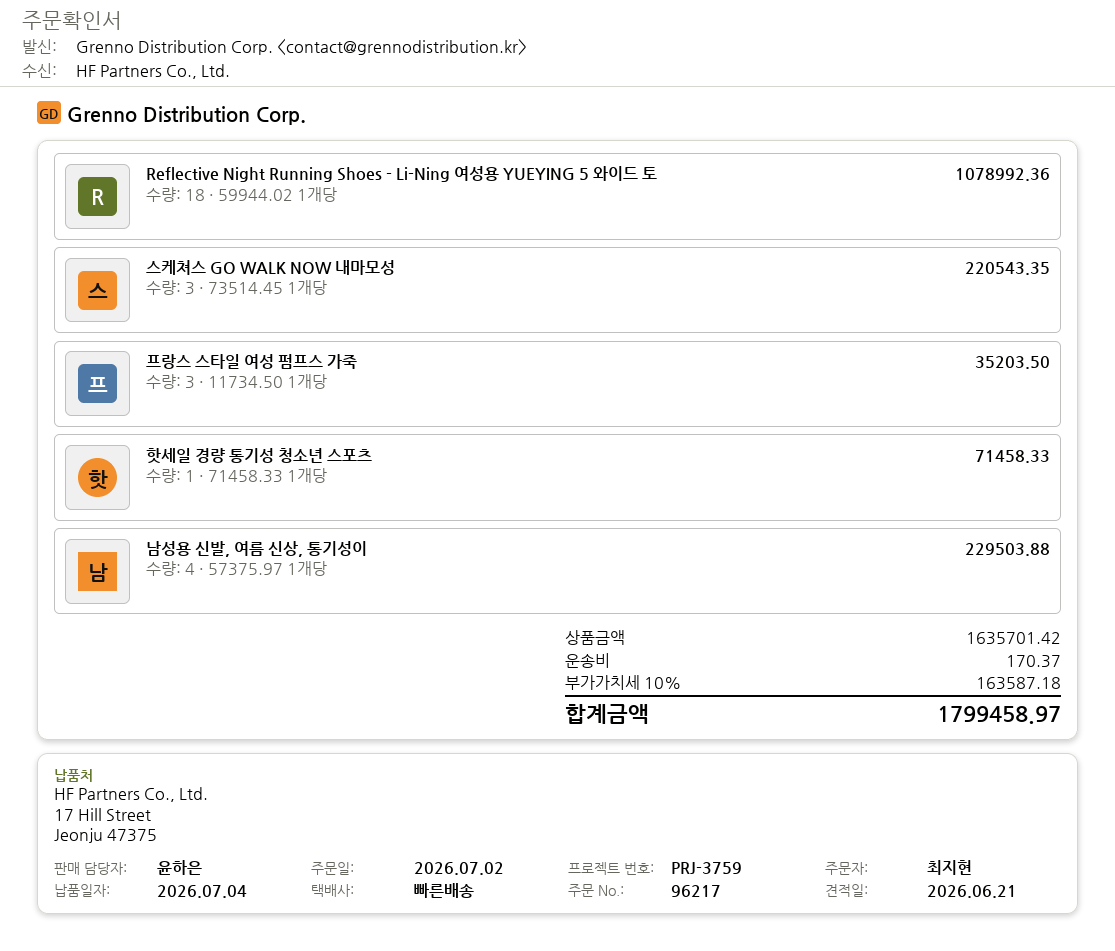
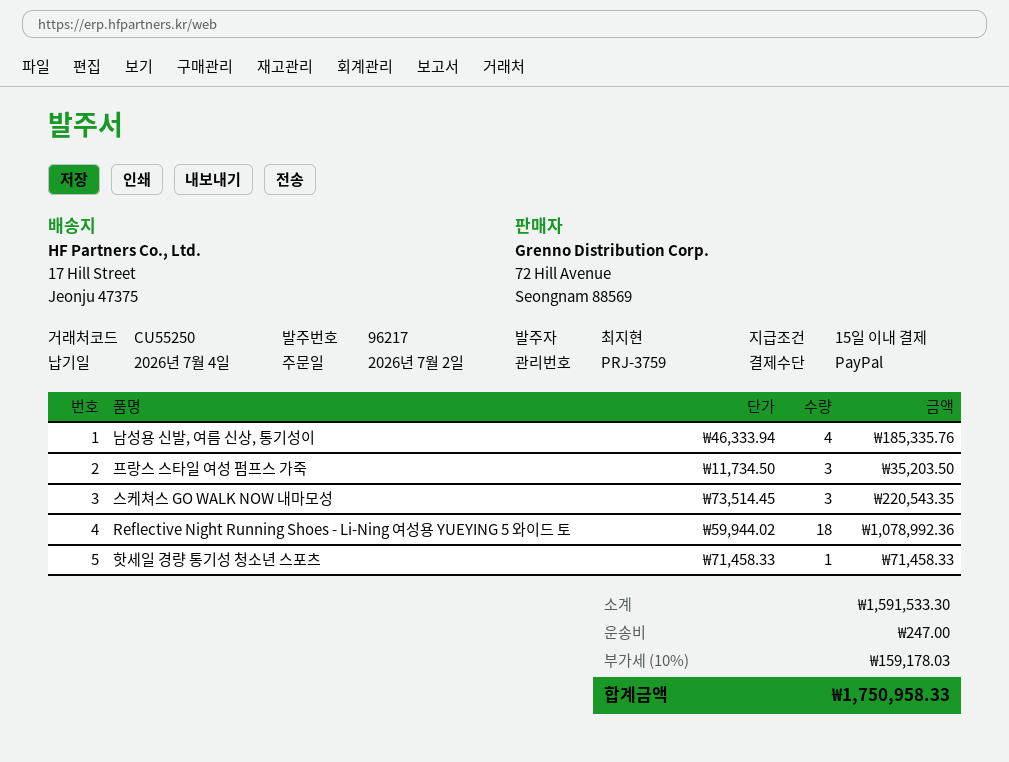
남성용 신발, 여름 신상, 통기성이: 4 x 57375.97 = 229503.88 -> 4 x 46333.94 = 185335.76
subtotal: 1635701.42 -> 1591533.30
shipping: 170.37 -> 247.00
tax: 10% = 163587.18 -> 10% = 159178.03
total: 1799458.97 -> 1750958.33

